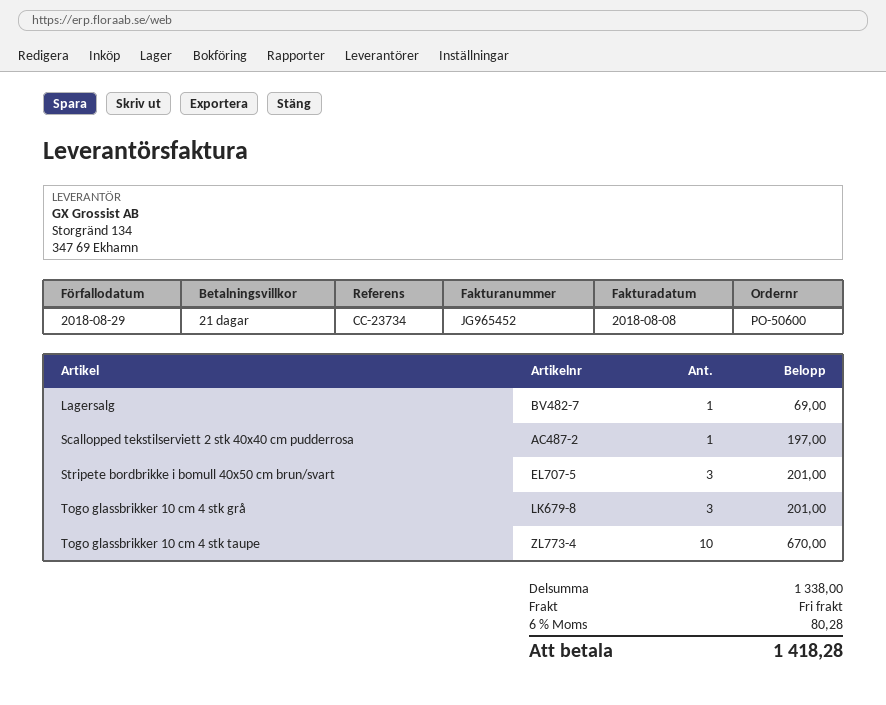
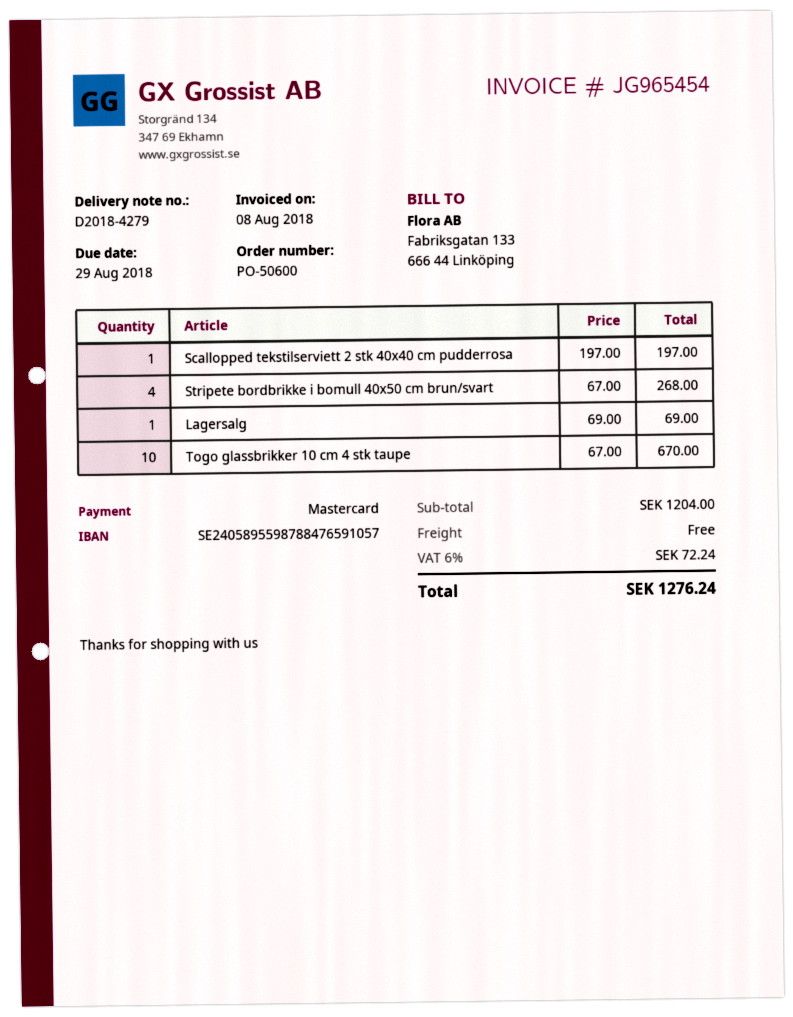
invoice number: JG965452 -> JG965454
Stripete bordbrikke i bomull 40x50 cm brun/svart: 3 for 201.00 -> 4 for 268.00
Togo glassbrikker 10 cm 4 stk grå: 3 for 201.00 -> none
subtotal: 1338.00 -> 1204.00
tax: 6% = 80.28 -> 6% = 72.24
total: 1418.28 -> 1276.24

